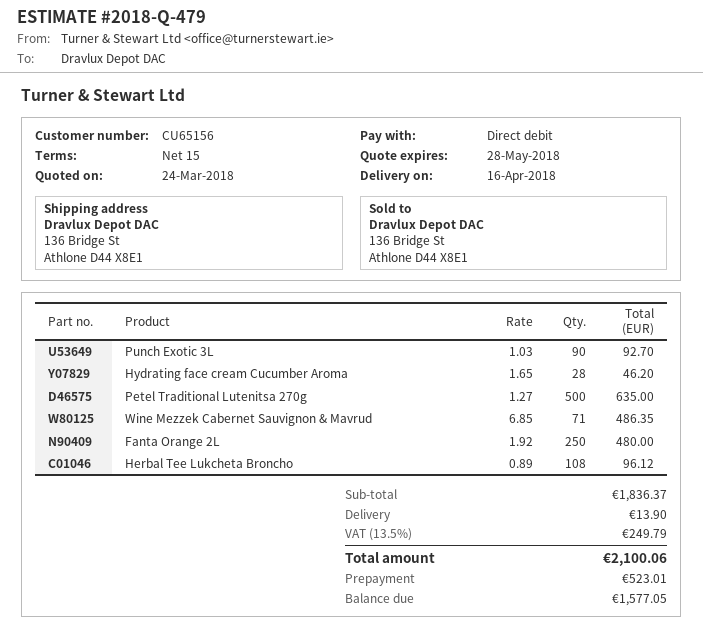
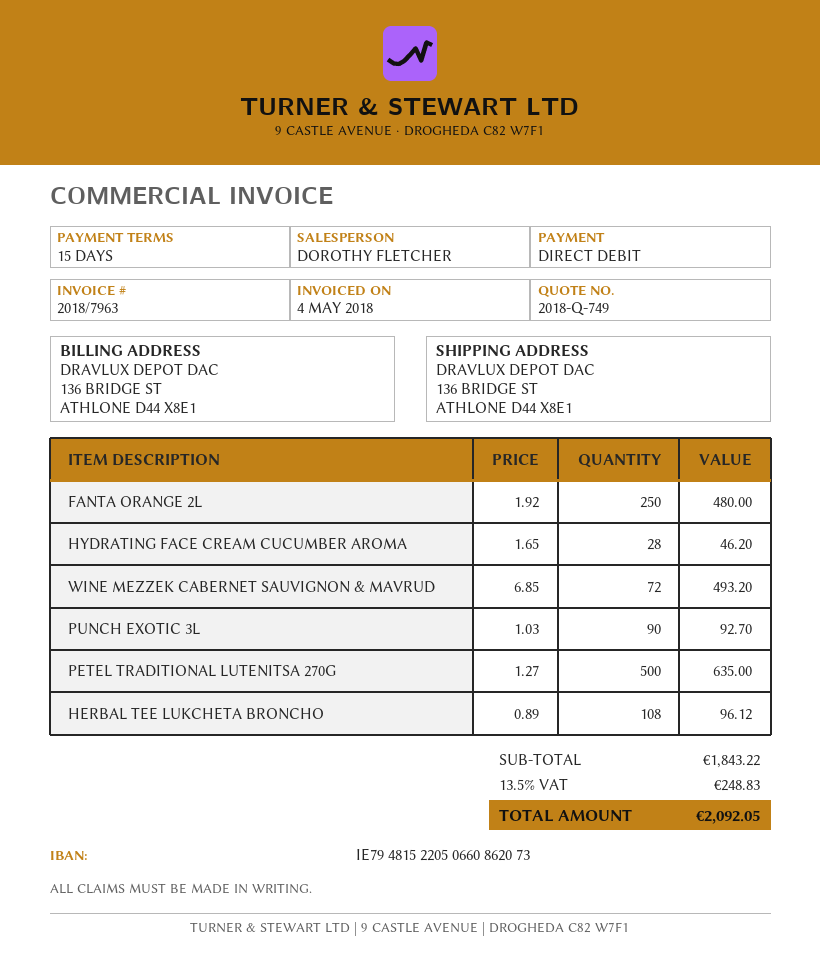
quote number: 2018-Q-479 -> 2018-Q-749
Wine Mezzek Cabernet Sauvignon & Mavrud: 71 x 6.85 = 486.35 -> 72 x 6.85 = 493.20
subtotal: 1836.37 -> 1843.22
shipping: 13.90 -> none
tax: 13.5% = 249.79 -> 13.5% = 248.83
total: 2100.06 -> 2092.05

